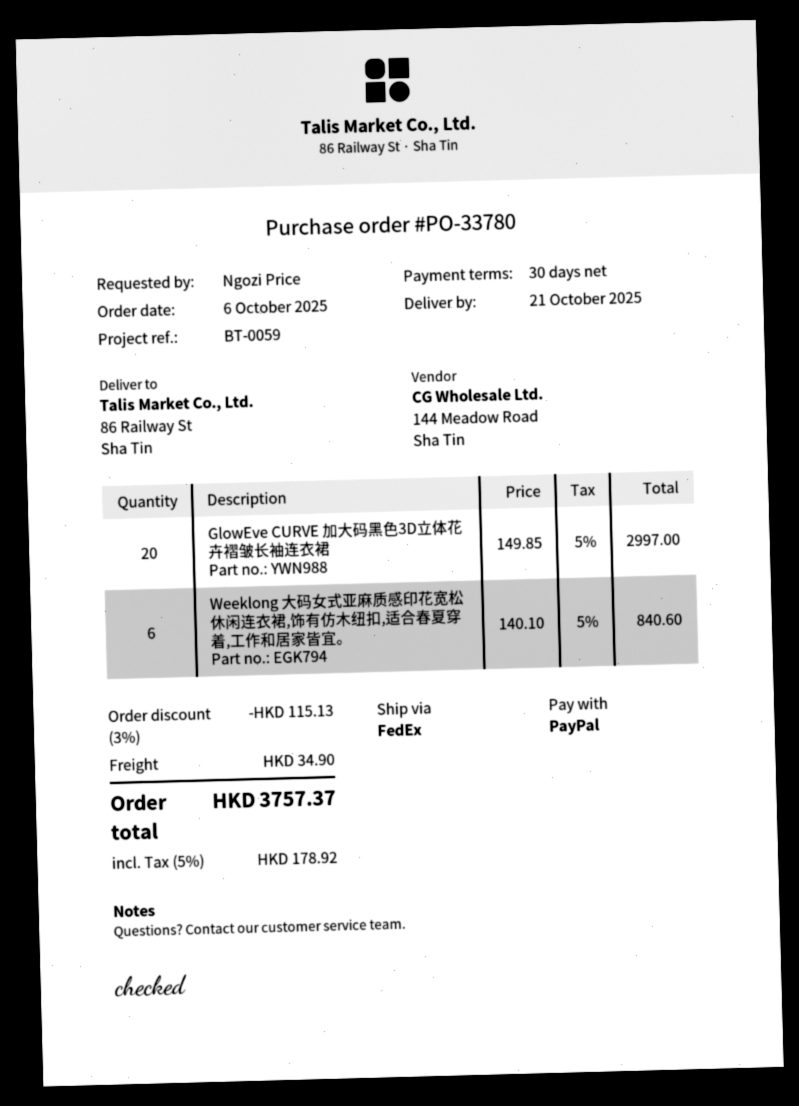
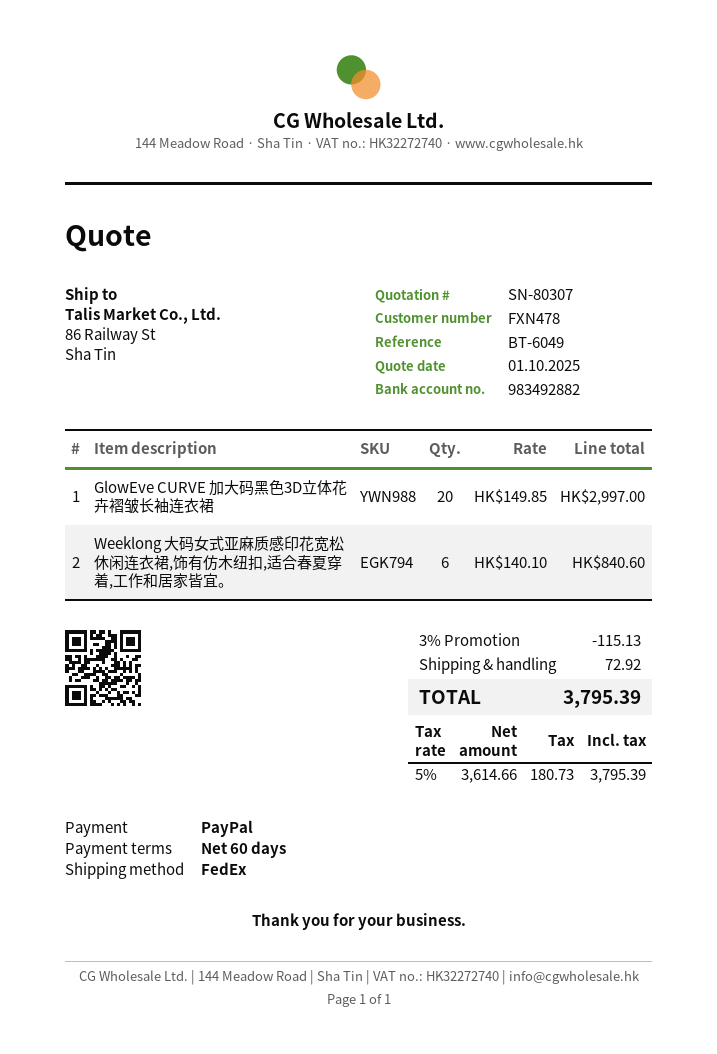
payment terms: 30 days -> 60 days
reference: BT-0059 -> BT-6049
shipping: 34.90 -> 72.92
tax: 5% = 178.92 -> 5% = 180.73
total: 3757.37 -> 3795.39

